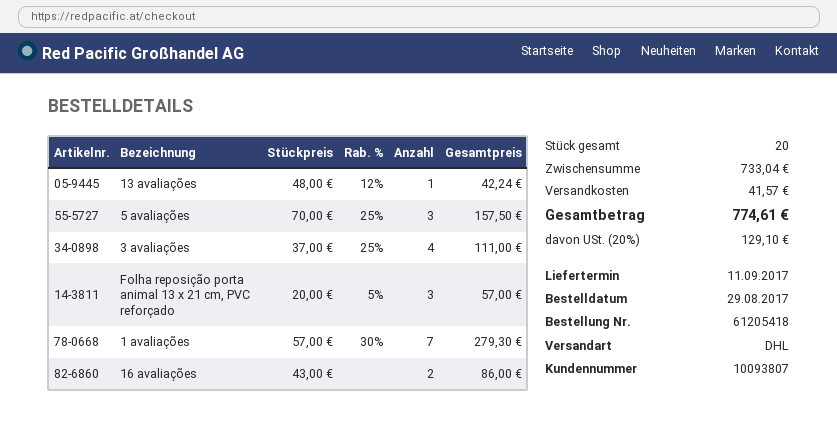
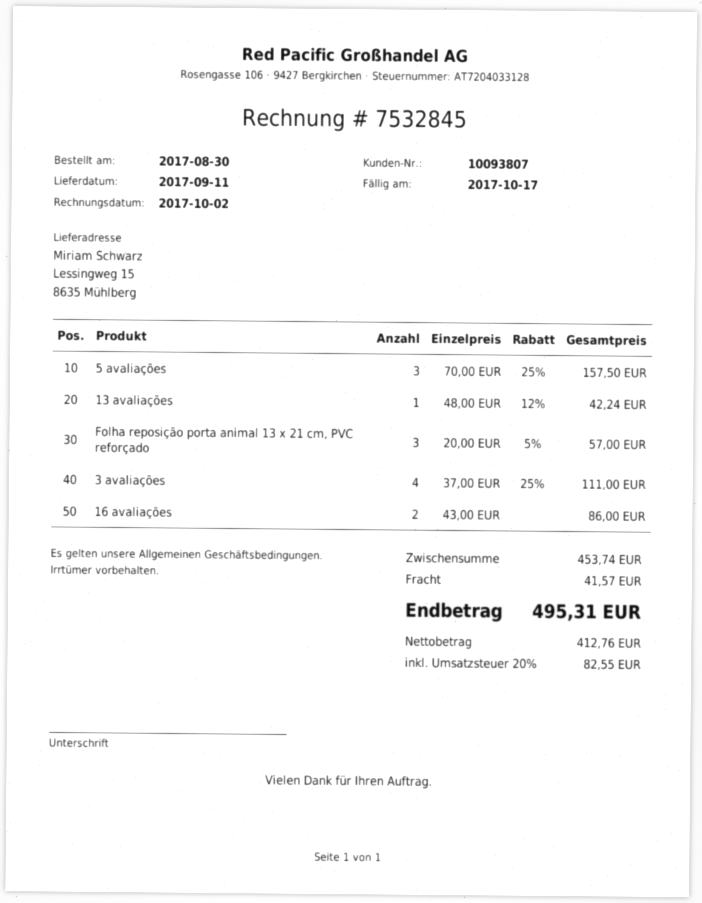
order date: 2017-08-29 -> 2017-08-30
1 avaliações: 7 x 57.00 - 30% = 279.30 -> none
subtotal: 733.04 -> 453.74
tax: 20% = 129.10 -> 20% = 82.55
total: 774.61 -> 495.31

